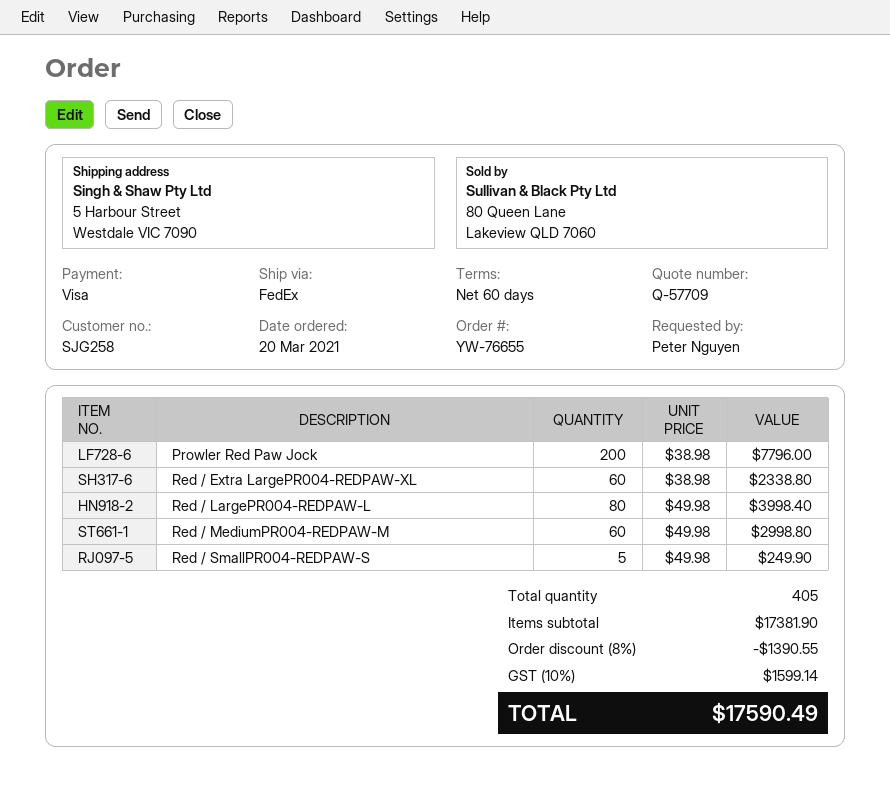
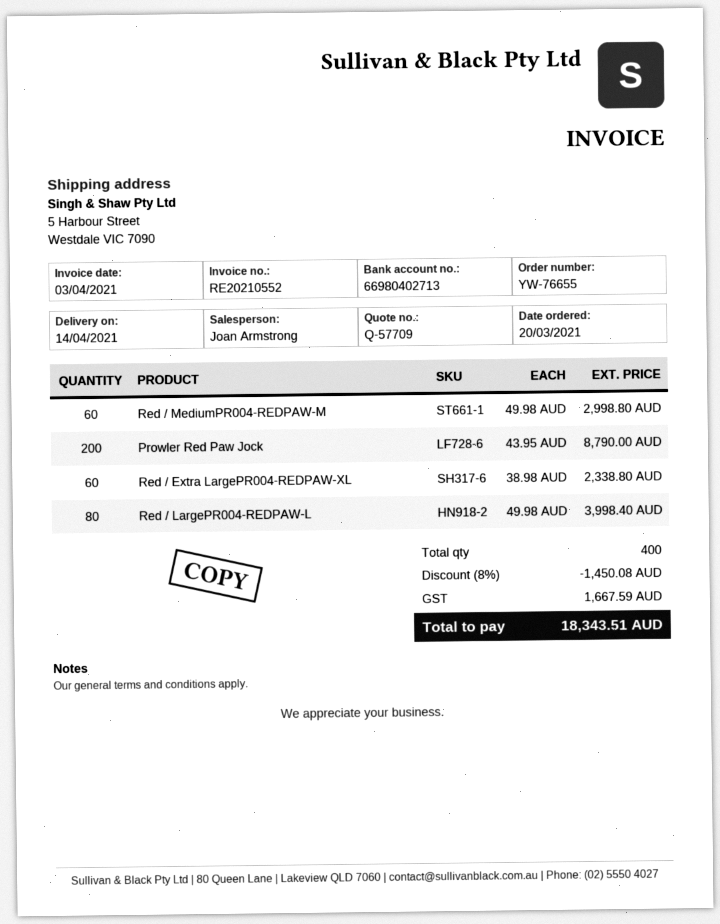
Prowler Red Paw Jock: 200 x 38.98 = 7796.00 -> 200 x 43.95 = 8790.00
Red / SmallPR004-REDPAW-S: 5 x 49.98 = 249.90 -> none
total quantity: 405 -> 400
discount: 8% = 1390.55 -> 8% = 1450.08
tax: 1599.14 -> 1667.59
total: 17590.49 -> 18343.51

